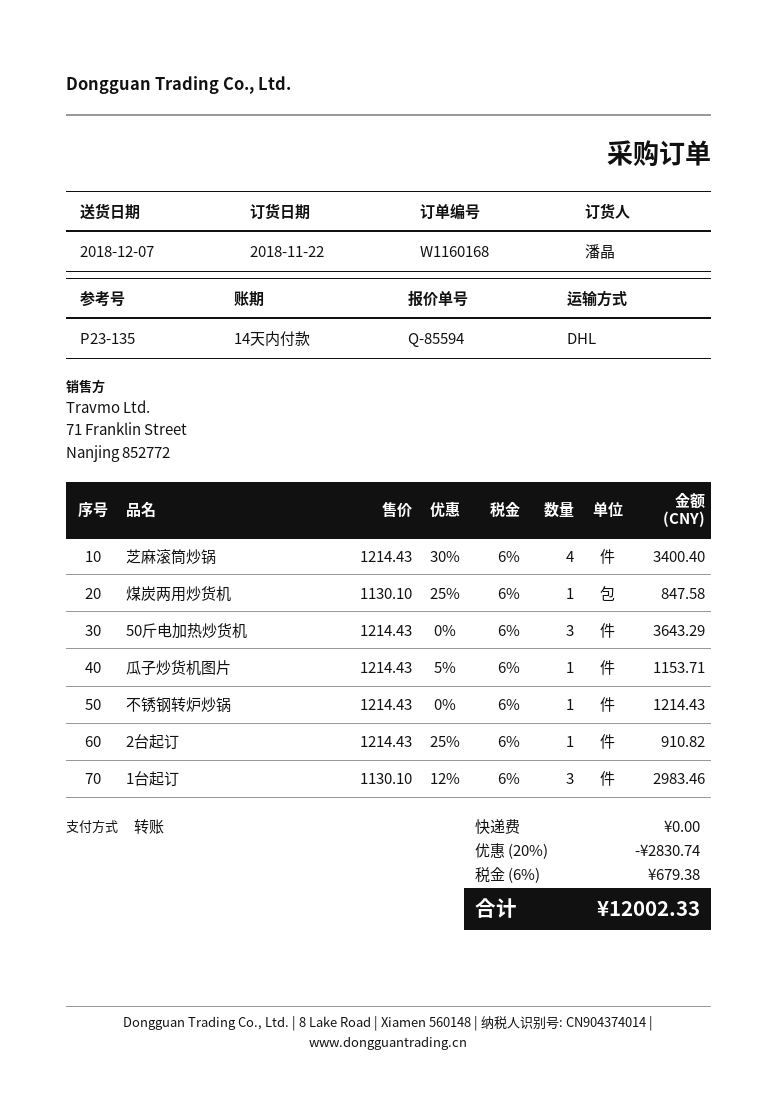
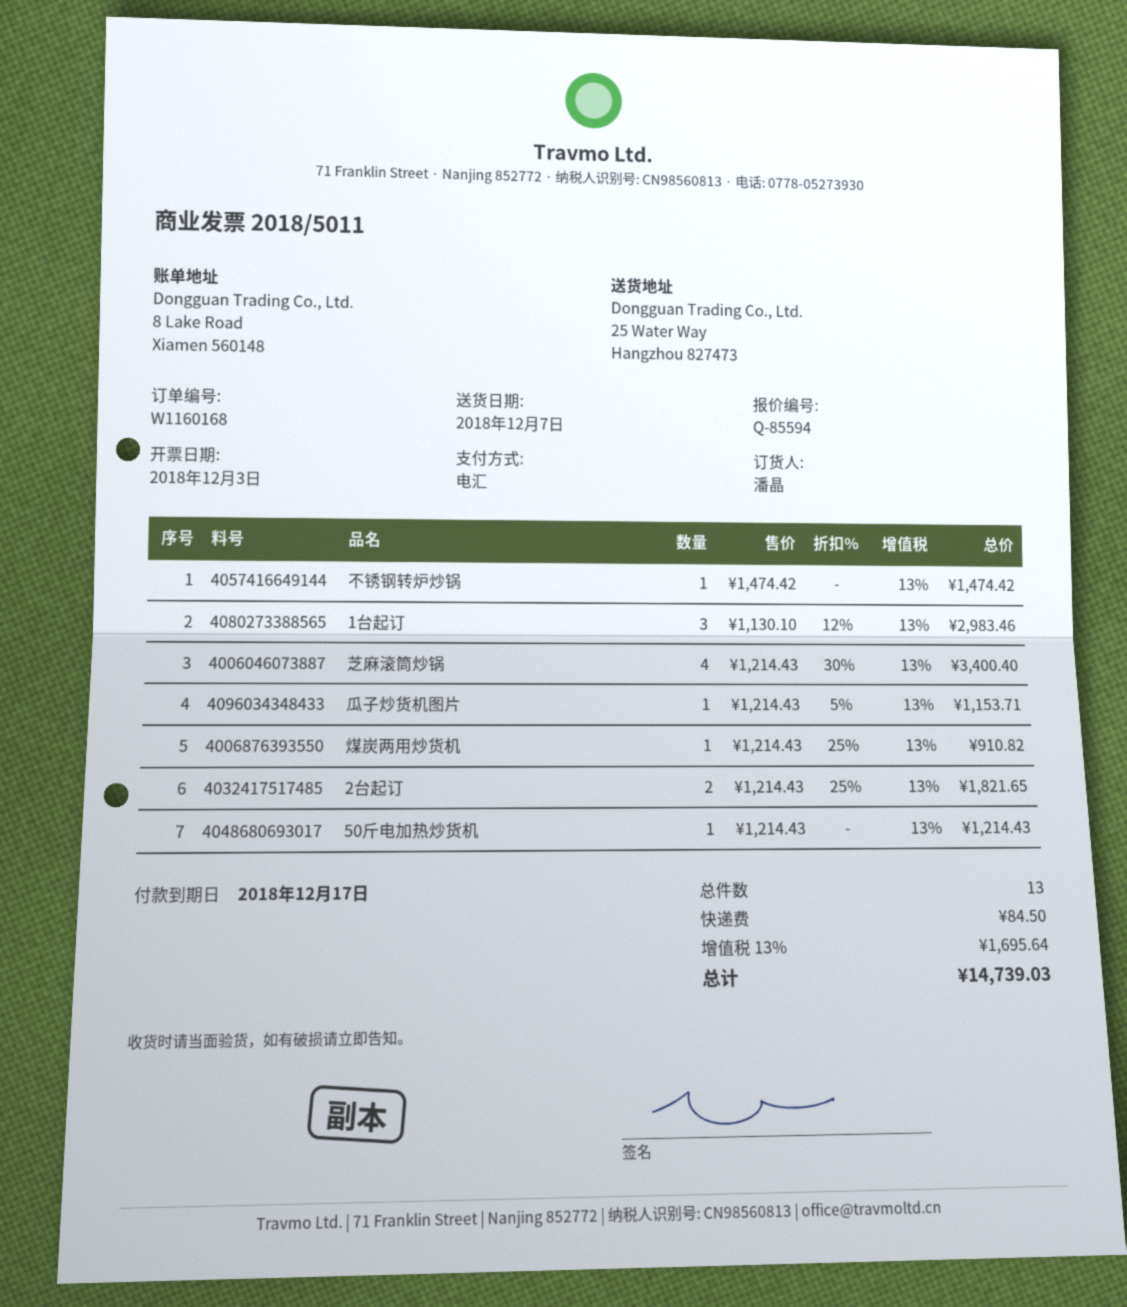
煤炭两用炒货机: 1 x 1130.10 - 25% = 847.58 -> 1 x 1214.43 - 25% = 910.82
50斤电加热炒货机: 3 x 1214.43 = 3643.29 -> 1 x 1214.43 = 1214.43
不锈钢转炉炒锅: 1 x 1214.43 = 1214.43 -> 1 x 1474.42 = 1474.42
2台起订: 1 x 1214.43 - 25% = 910.82 -> 2 x 1214.43 - 25% = 1821.65
discount: 20% = 2830.74 -> none
shipping: 0.00 -> 84.50
tax: 6% = 679.38 -> 13% = 1695.64
total: 12002.33 -> 14739.03

